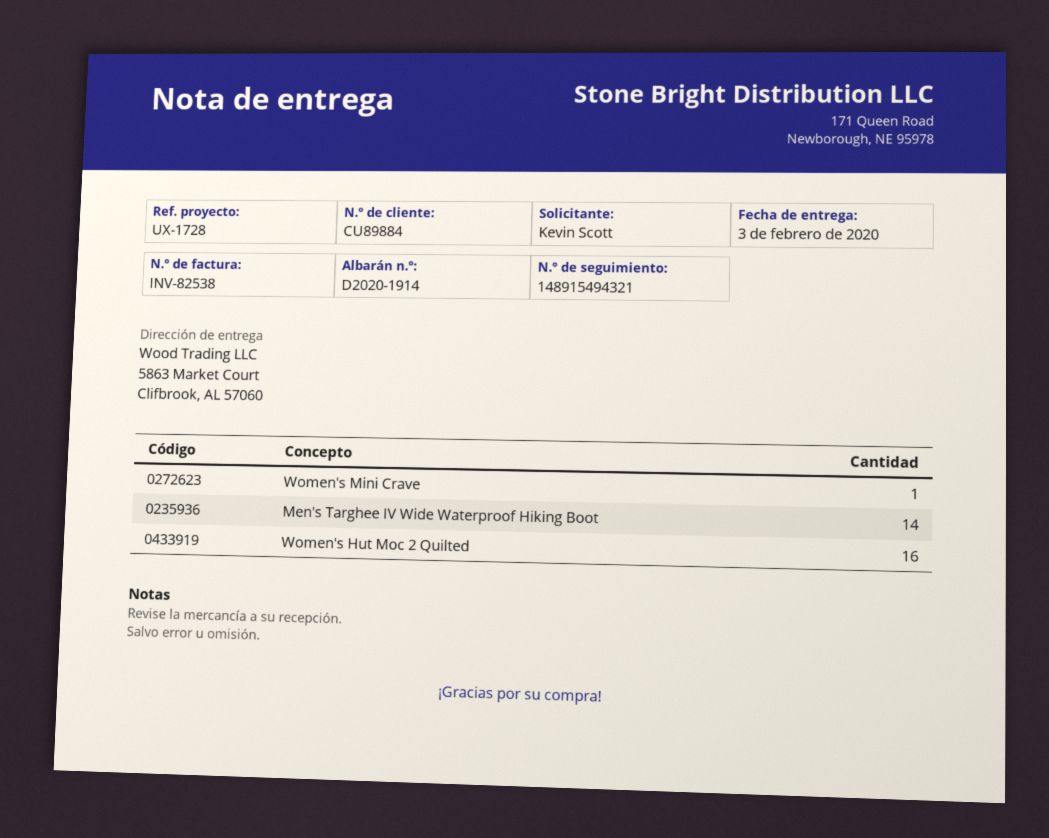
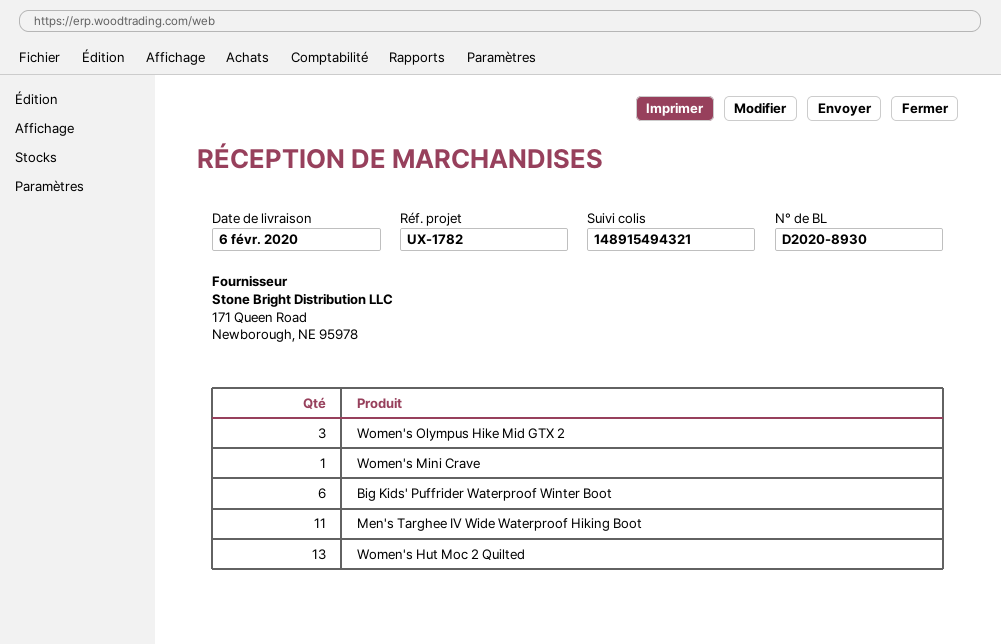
delivery note number: D2020-1914 -> D2020-8930
delivery date: 2020-02-03 -> 2020-02-06
reference: UX-1728 -> UX-1782
Men's Targhee IV Wide Waterproof Hiking Boot: 14 -> 11
Women's Hut Moc 2 Quilted: 16 -> 13
Women's Olympus Hike Mid GTX 2: none -> 3
Big Kids' Puffrider Waterproof Winter Boot: none -> 6

